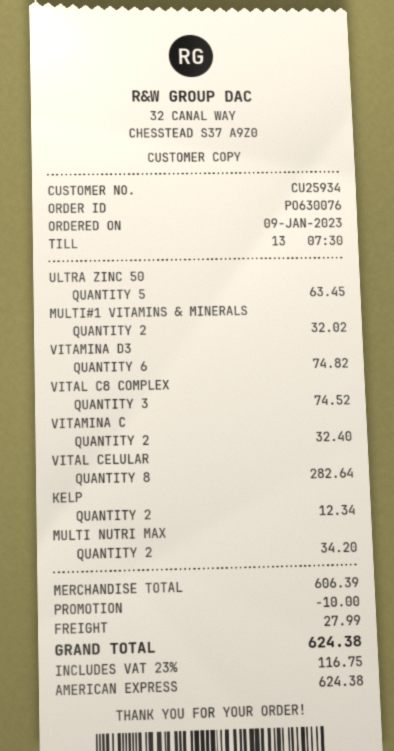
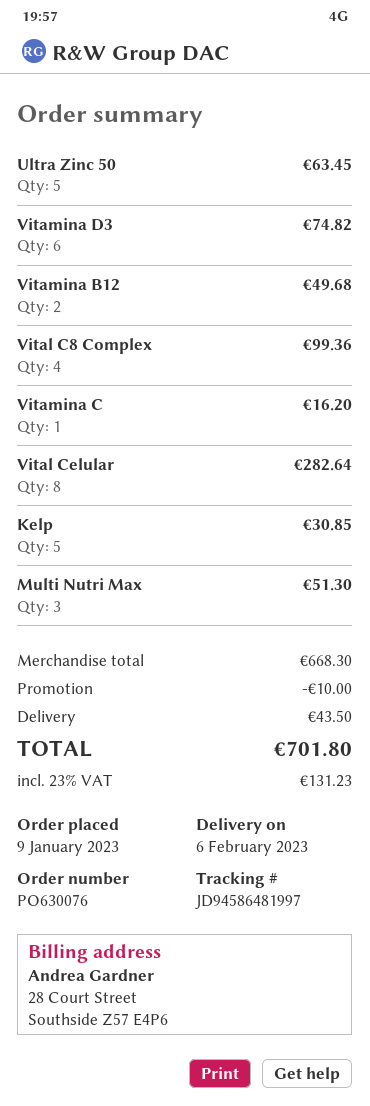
MULTI#1 VITAMINS & MINERALS: 2 for 32.02 -> none
VITAL C8 COMPLEX: 3 for 74.52 -> 4 for 99.36
VITAMINA C: 2 for 32.40 -> 1 for 16.20
KELP: 2 for 12.34 -> 5 for 30.85
MULTI NUTRI MAX: 2 for 34.20 -> 3 for 51.30
Vitamina B12: none -> 2 for 49.68
subtotal: 606.39 -> 668.30
shipping: 27.99 -> 43.50
tax: 23% = 116.75 -> 23% = 131.23
total: 624.38 -> 701.80

